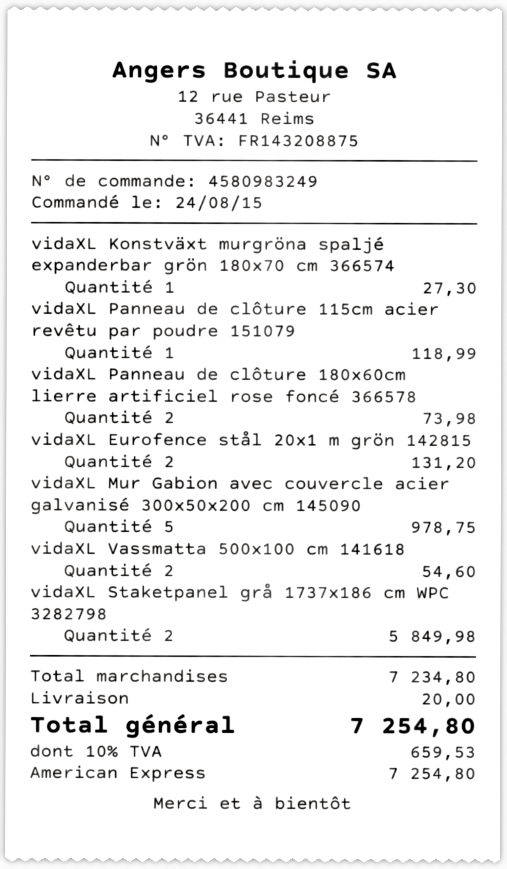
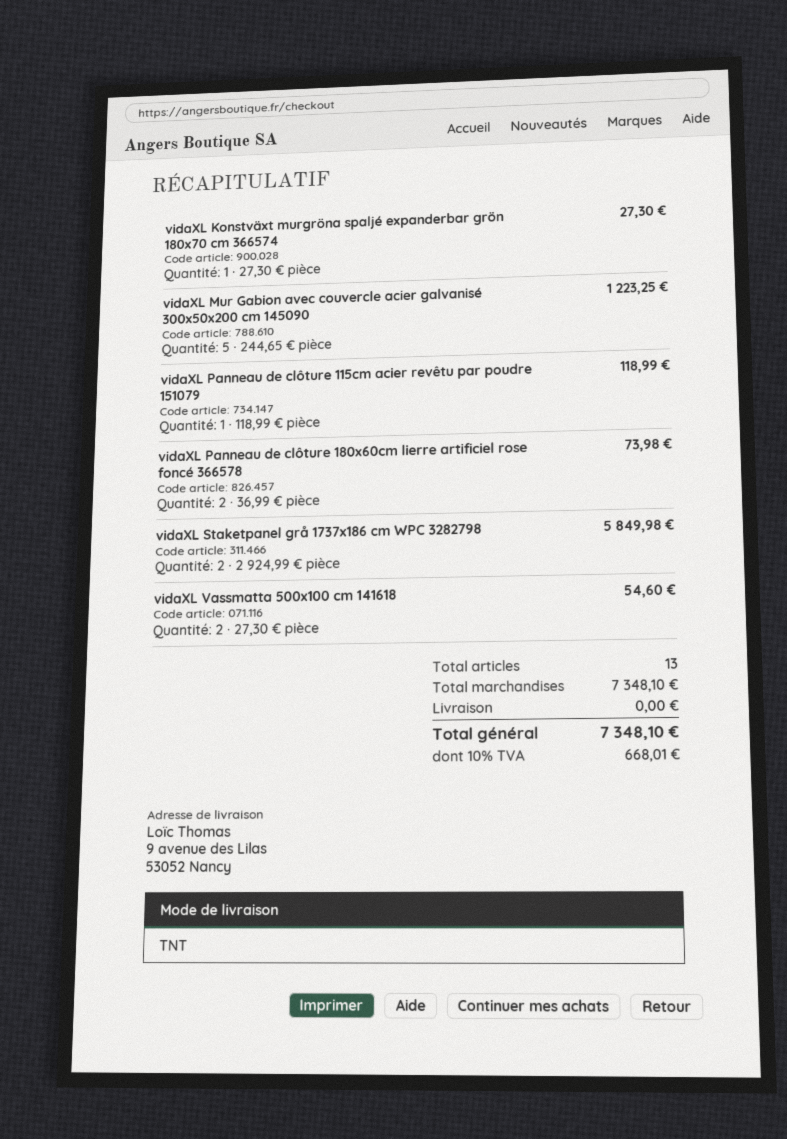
vidaXL Eurofence stål 20x1 m grön 142815: 2 for 131.20 -> none
vidaXL Mur Gabion avec couvercle acier galvanisé 300x50x200 cm 145090: 5 for 978.75 -> 5 for 1223.25
subtotal: 7234.80 -> 7348.10
shipping: 20.00 -> 0.00
tax: 10% = 659.53 -> 10% = 668.01
total: 7254.80 -> 7348.10

